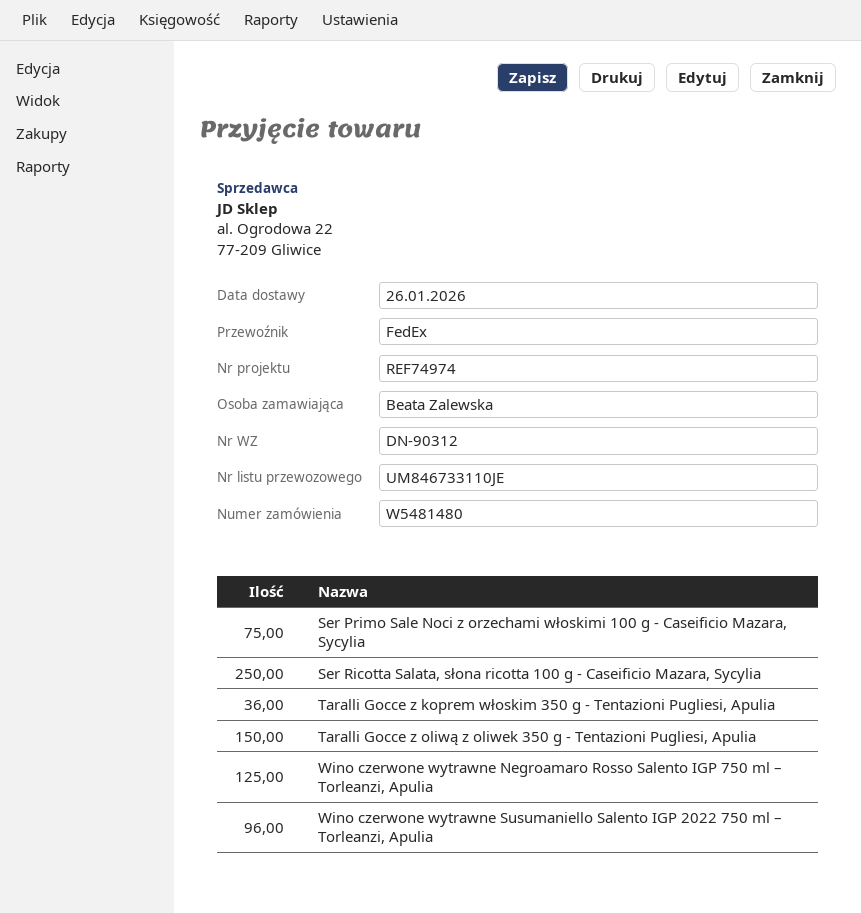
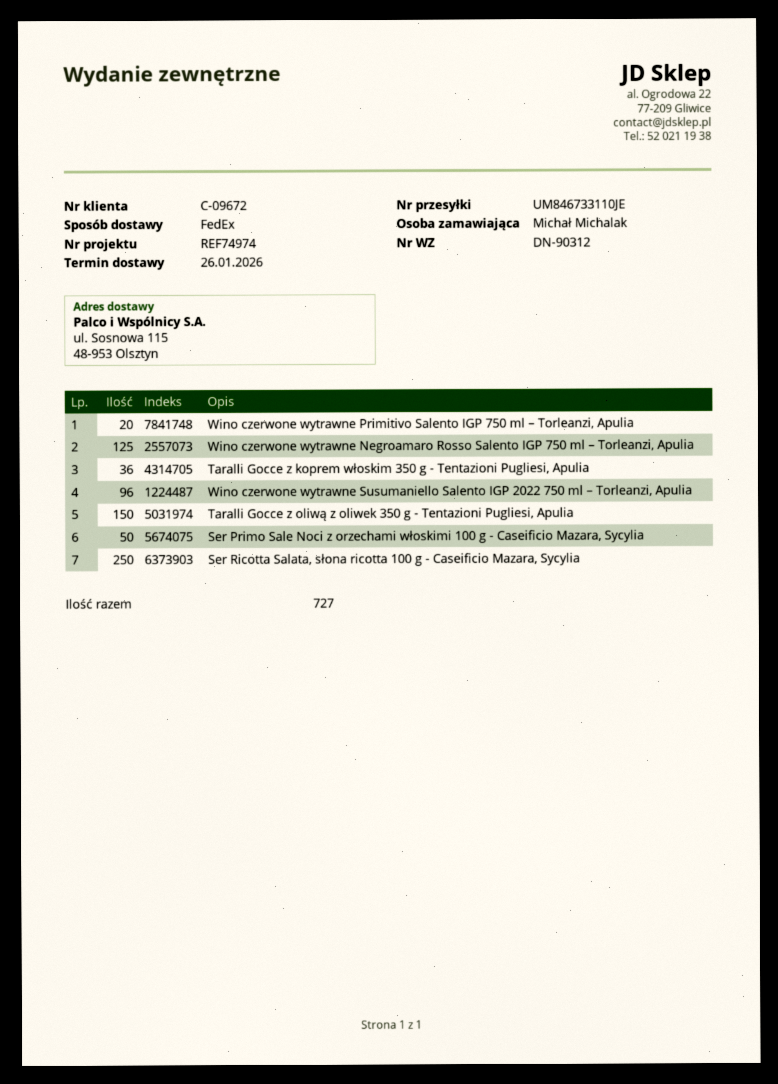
ordered by: Beata Zalewska -> Michał Michalak
Ser Primo Sale Noci z orzechami włoskimi 100 g - Caseificio Mazara, Sycylia: 75 -> 50
Wino czerwone wytrawne Primitivo Salento IGP 750 ml – Torleanzi, Apulia: none -> 20

